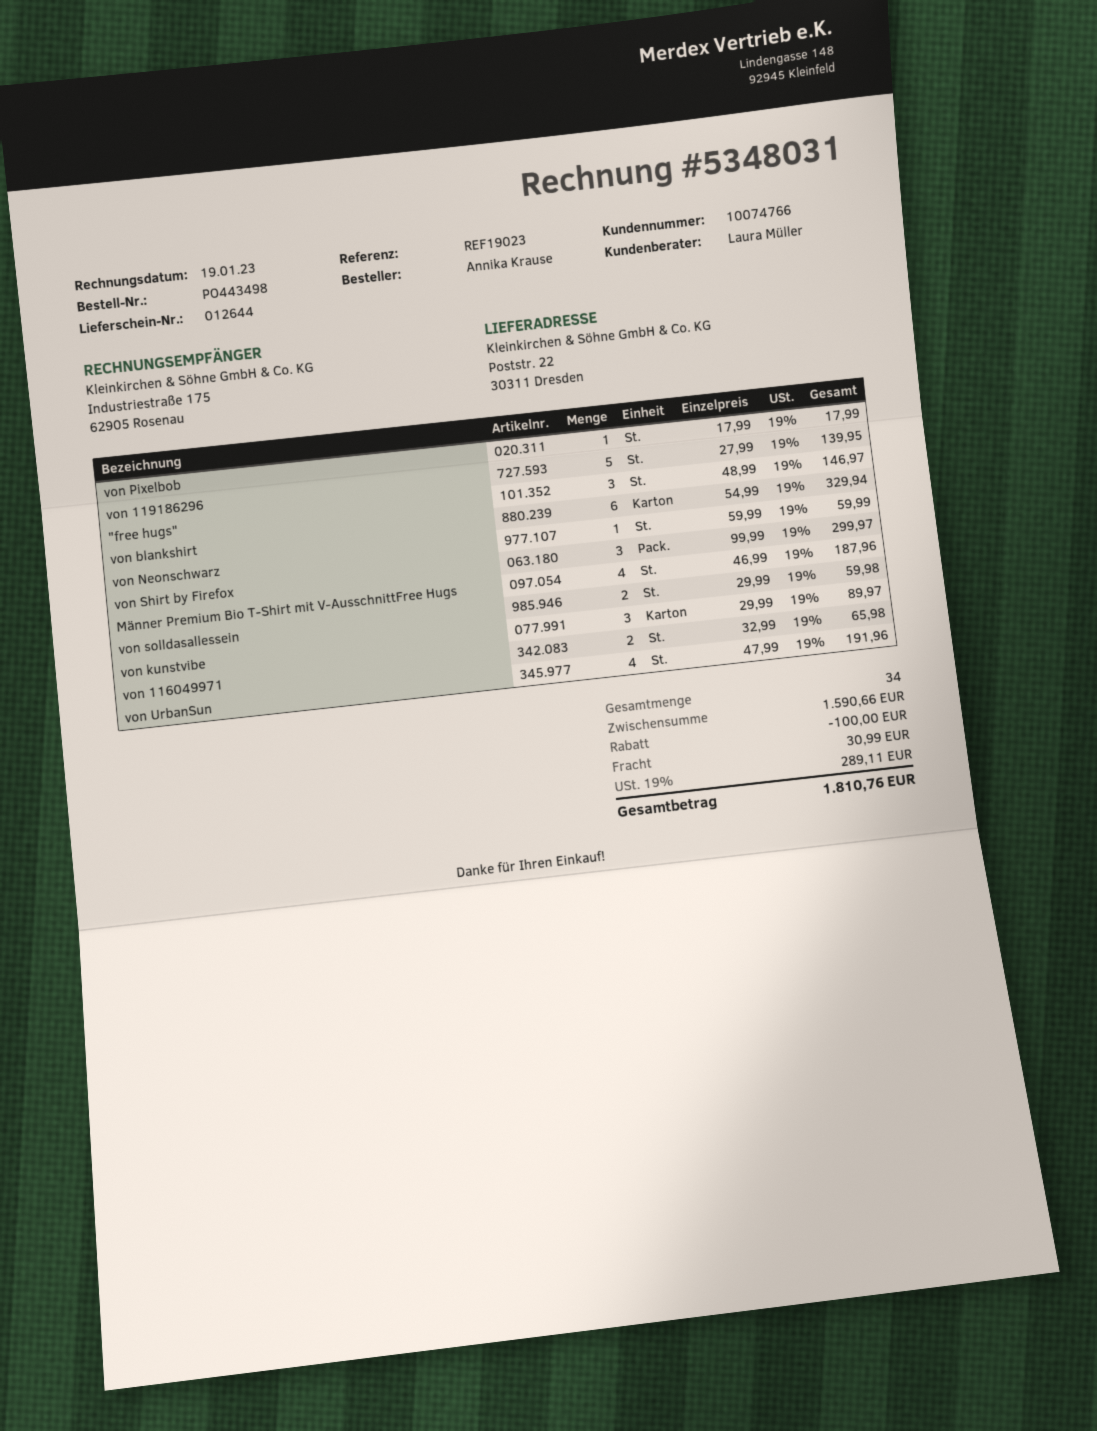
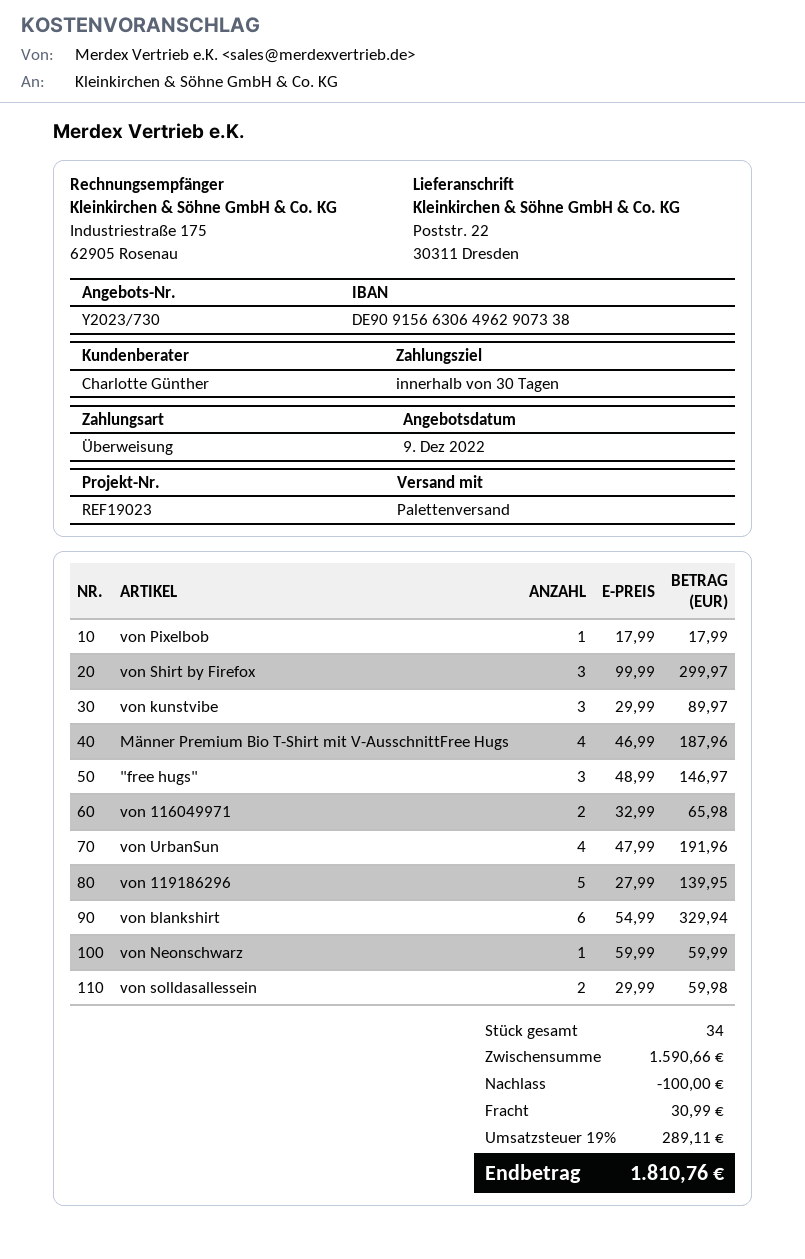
sales rep: Laura Müller -> Charlotte Günther

